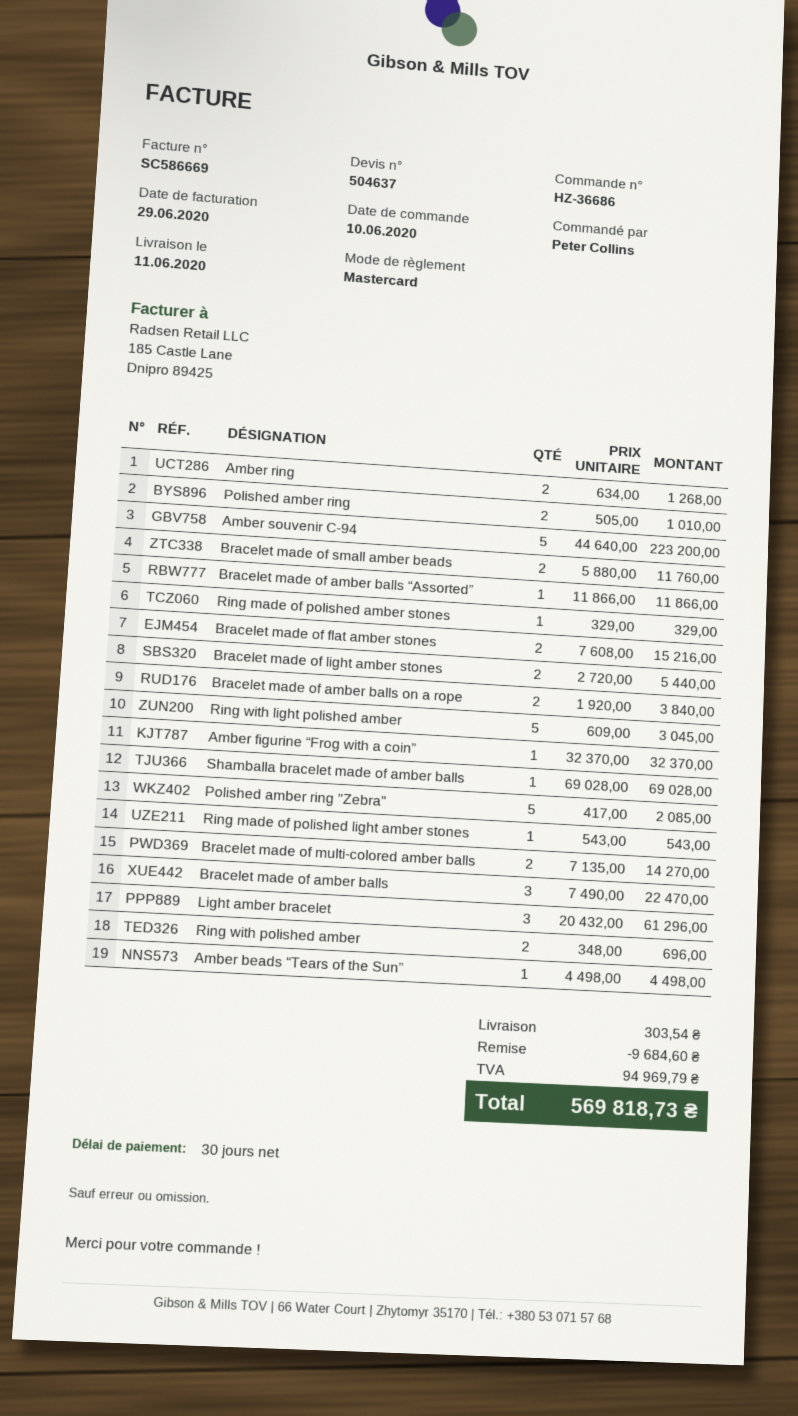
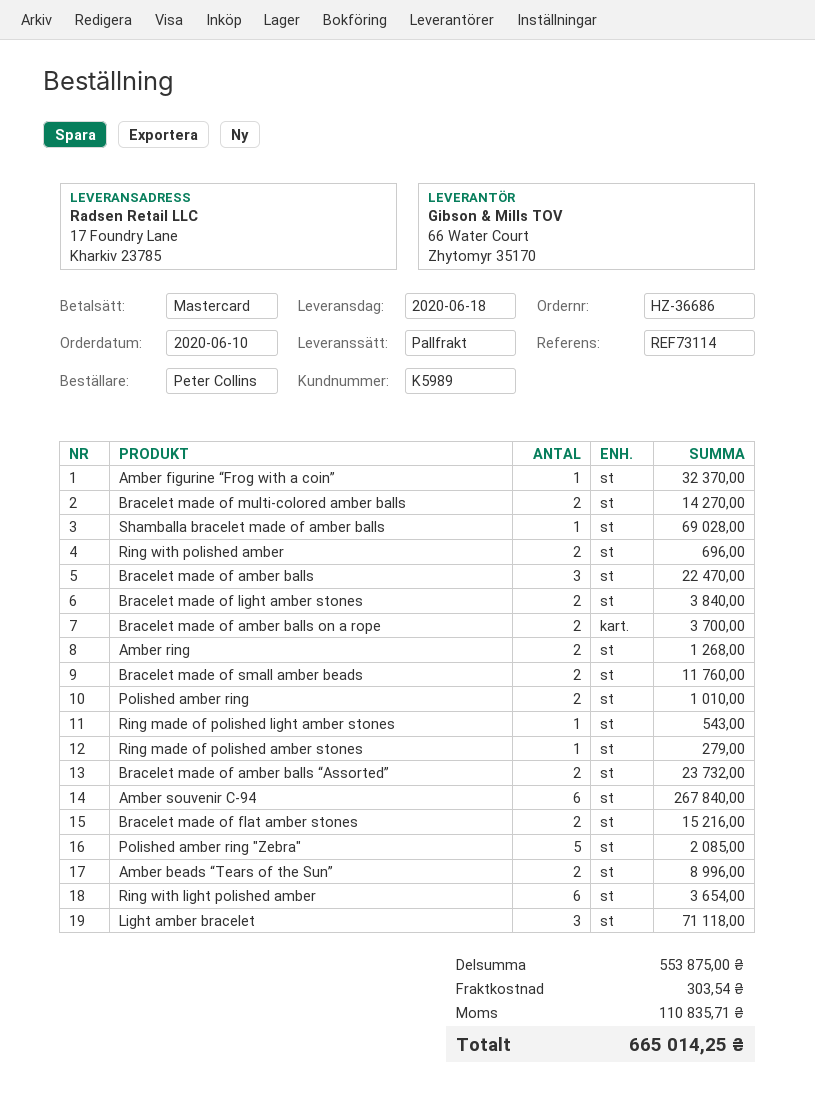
delivery date: 2020-06-11 -> 2020-06-18
Amber souvenir С-94: 5 for 223200.00 -> 6 for 267840.00
Bracelet made of amber balls “Assorted”: 1 for 11866.00 -> 2 for 23732.00
Ring made of polished amber stones: 1 for 329.00 -> 1 for 279.00
Bracelet made of light amber stones: 2 for 5440.00 -> 2 for 3840.00
Bracelet made of amber balls on a rope: 2 for 3840.00 -> 2 for 3700.00
Ring with light polished amber: 5 for 3045.00 -> 6 for 3654.00
Light amber bracelet: 3 for 61296.00 -> 3 for 71118.00
Amber beads “Tears of the Sun”: 1 for 4498.00 -> 2 for 8996.00
discount: 9684.60 -> none
tax: 94969.79 -> 110835.71
total: 569818.73 -> 665014.25

